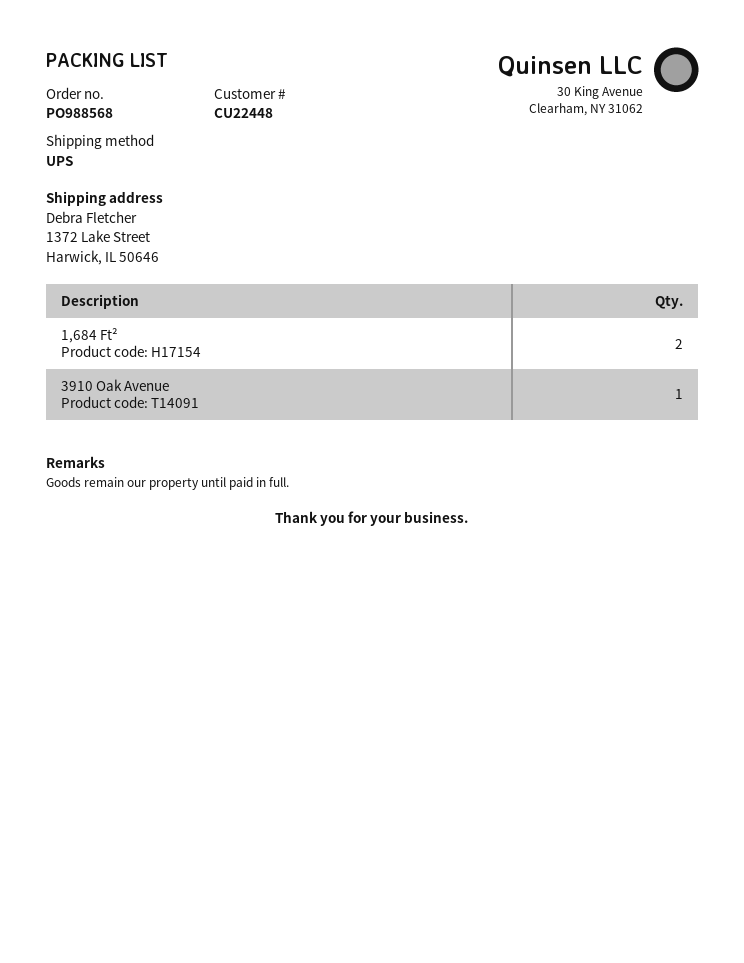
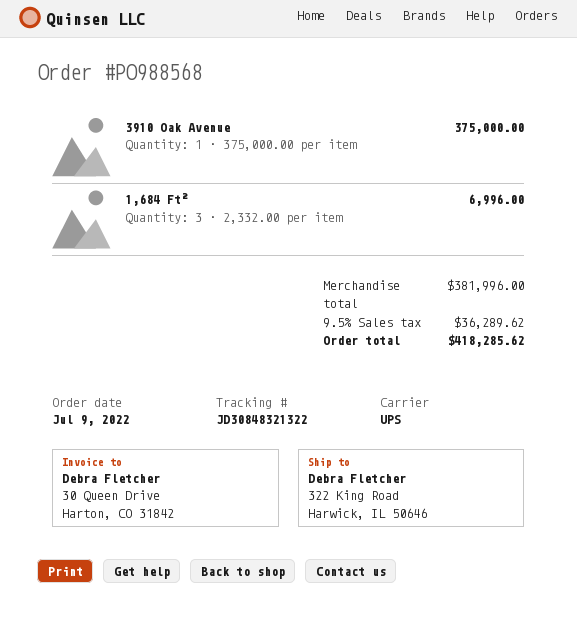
ship to: 1372 Lake Street, Harwick, IL 50646 -> 322 King Road, Harwick, IL 50646
1,684 Ft²: 2 -> 3

